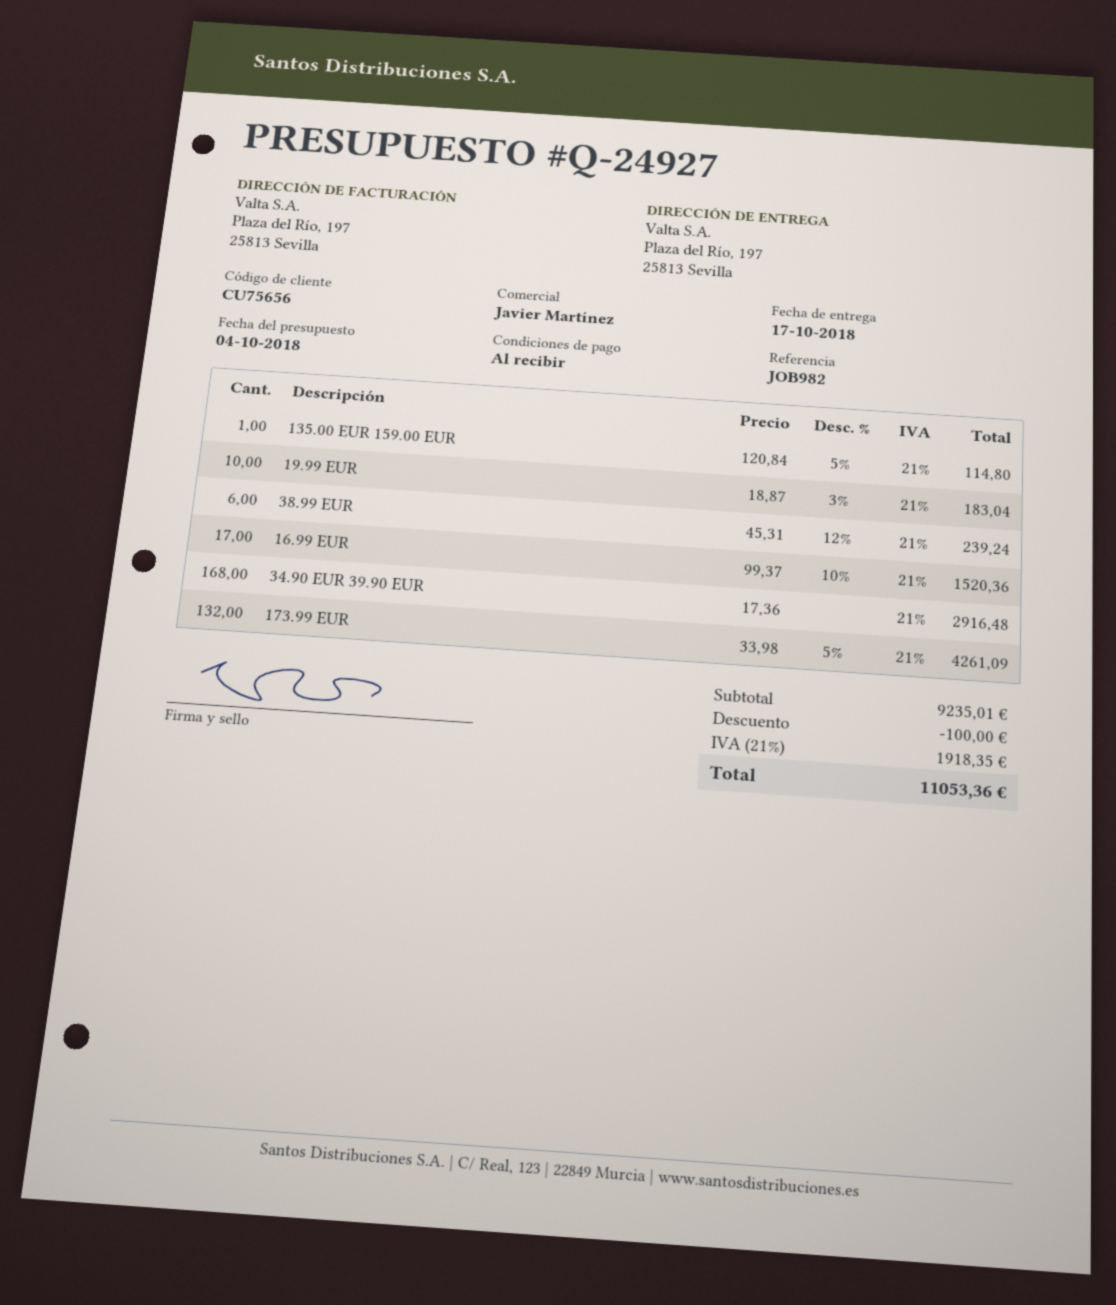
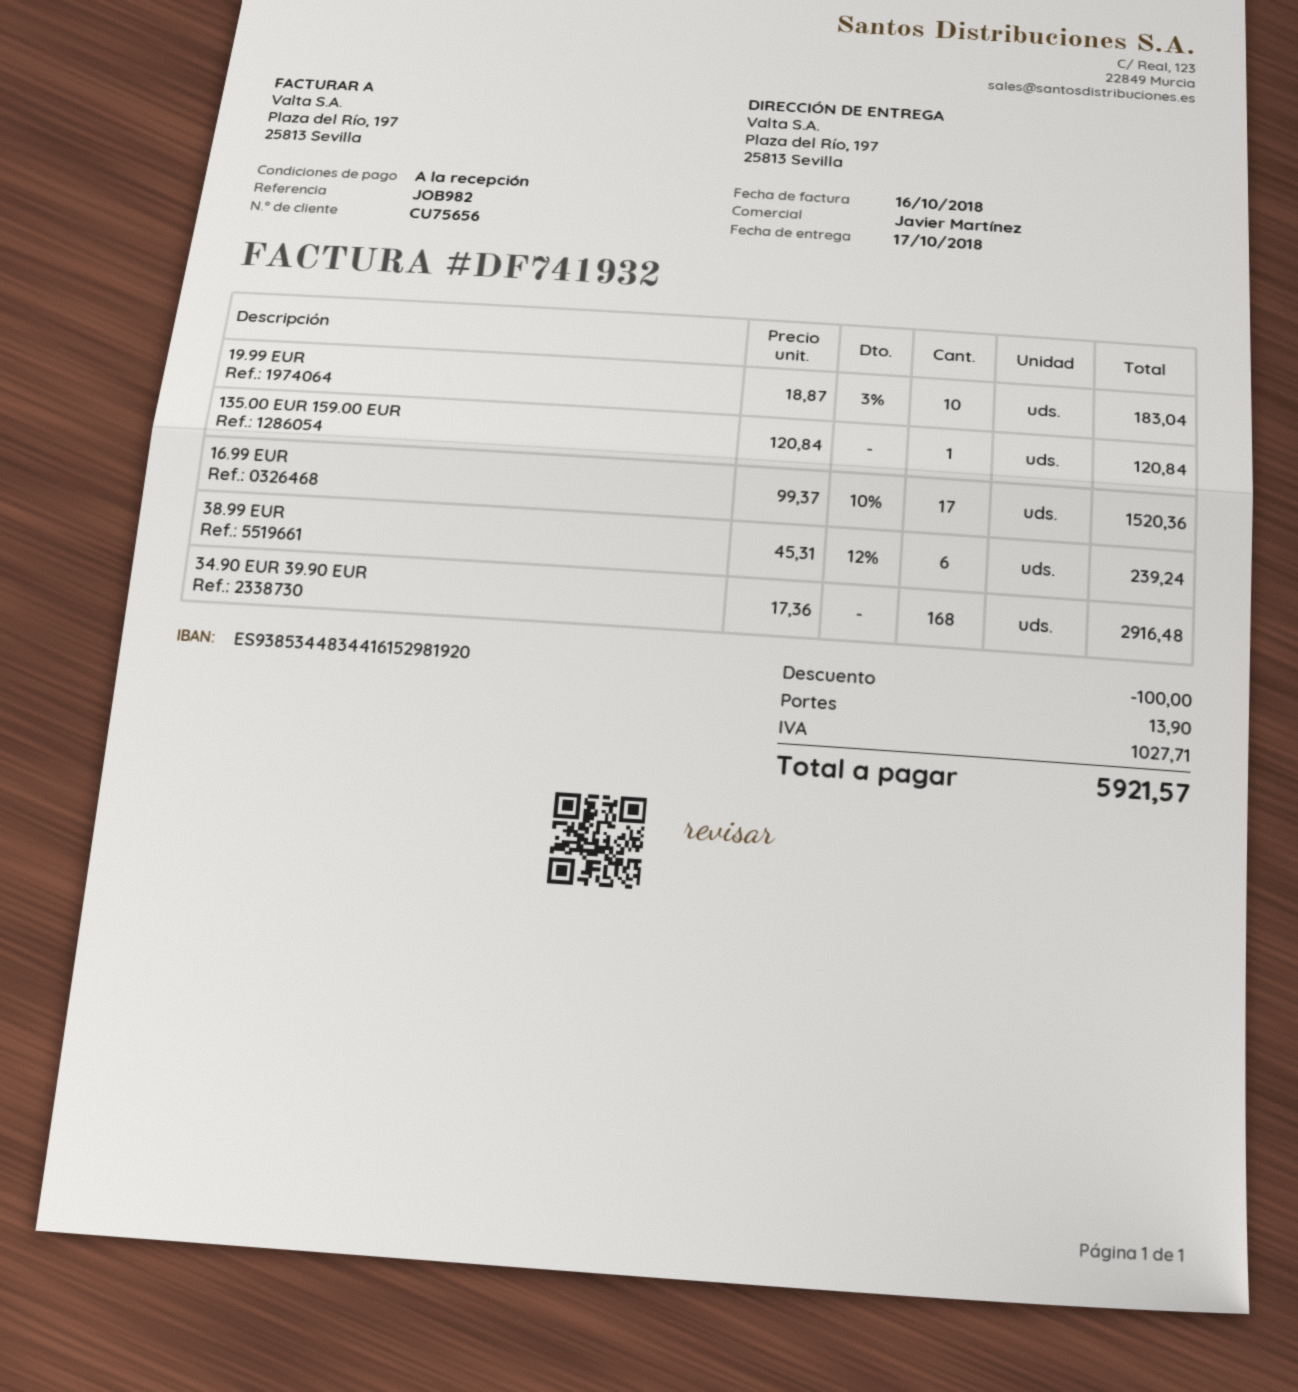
135.00 EUR 159.00 EUR: 1 x 120.84 - 5% = 114.80 -> 1 x 120.84 = 120.84
173.99 EUR: 132 x 33.98 - 5% = 4261.09 -> none
shipping: none -> 13.90
tax: 1918.35 -> 1027.71
total: 11053.36 -> 5921.57

